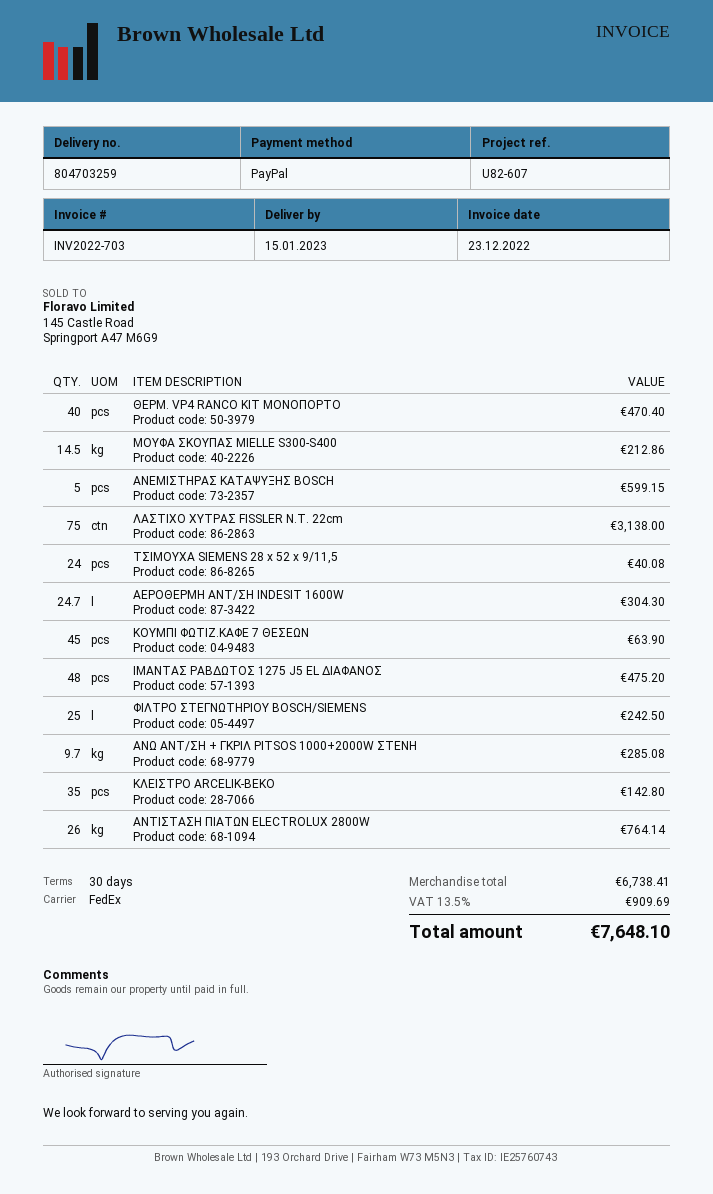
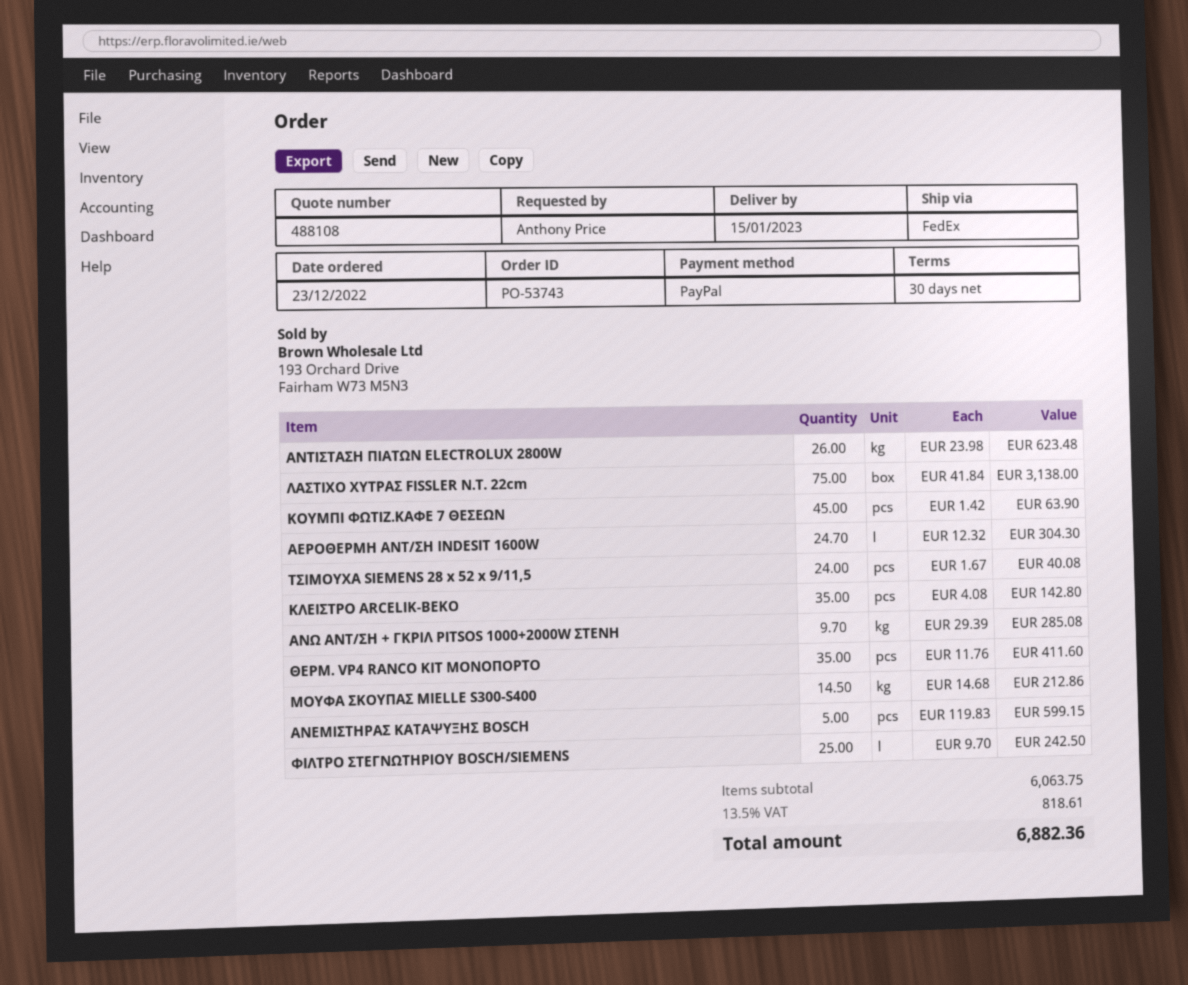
ΘΕΡΜ. VP4 RANCO ΚΙΤ ΜΟΝΟΠΟΡΤΟ: 40 for 470.40 -> 35 for 411.60
ΙΜΑΝΤΑΣ ΡΑΒΔΩΤΟΣ 1275 J5 EL ΔΙΑΦΑΝΟΣ: 48 for 475.20 -> none
ΑΝΤΙΣΤΑΣΗ ΠΙΑΤΩΝ ELECTROLUX 2800W: 26 for 764.14 -> 26 for 623.48
subtotal: 6738.41 -> 6063.75
tax: 13.5% = 909.69 -> 13.5% = 818.61
total: 7648.10 -> 6882.36

